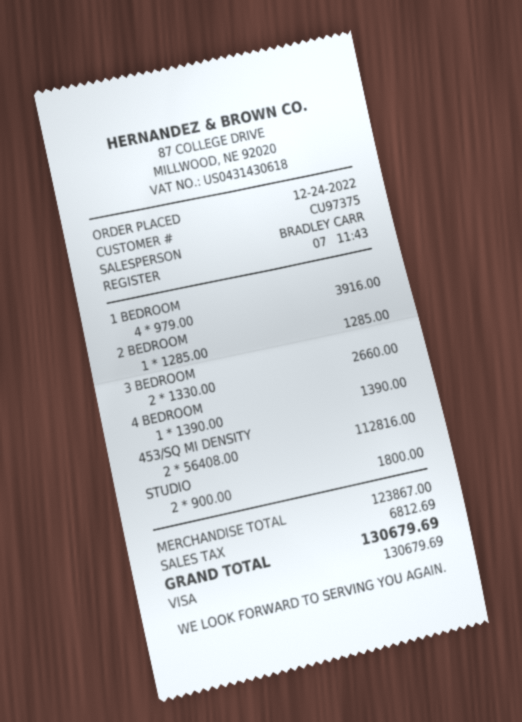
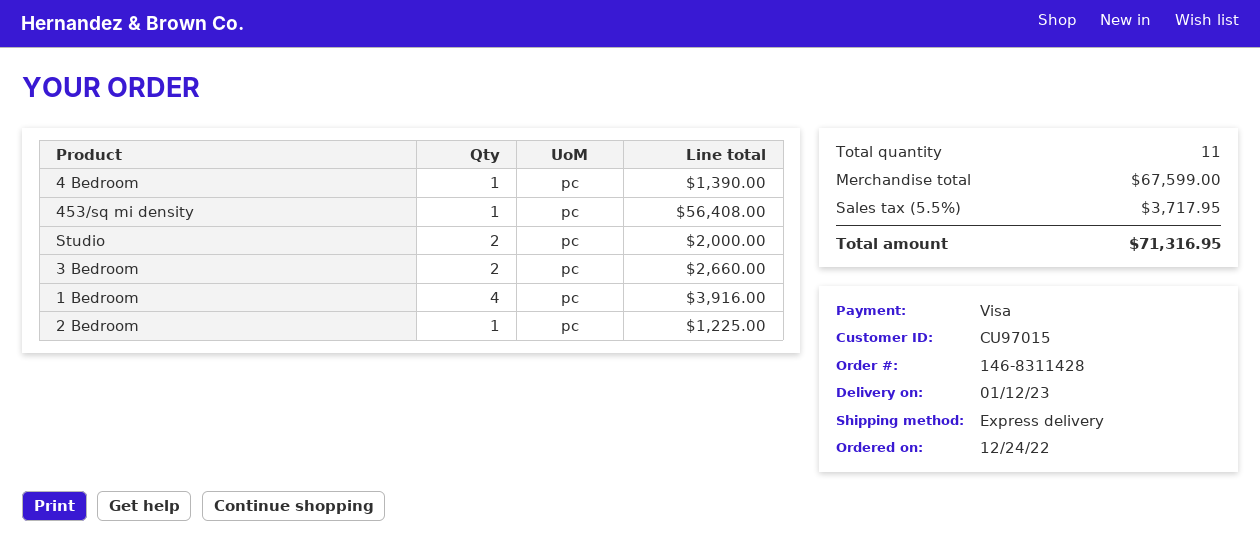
customer number: CU97375 -> CU97015
2 BEDROOM: 1 for 1285.00 -> 1 for 1225.00
453/SQ MI DENSITY: 2 for 112816.00 -> 1 for 56408.00
STUDIO: 2 for 1800.00 -> 2 for 2000.00
subtotal: 123867.00 -> 67599.00
tax: 6812.69 -> 3717.95
total: 130679.69 -> 71316.95

